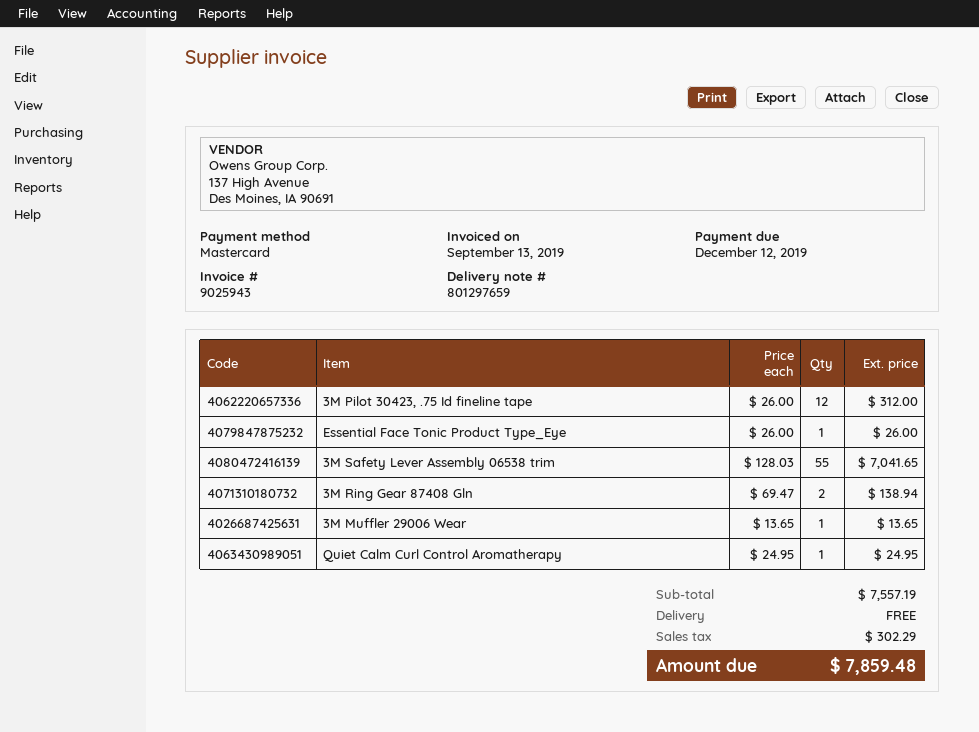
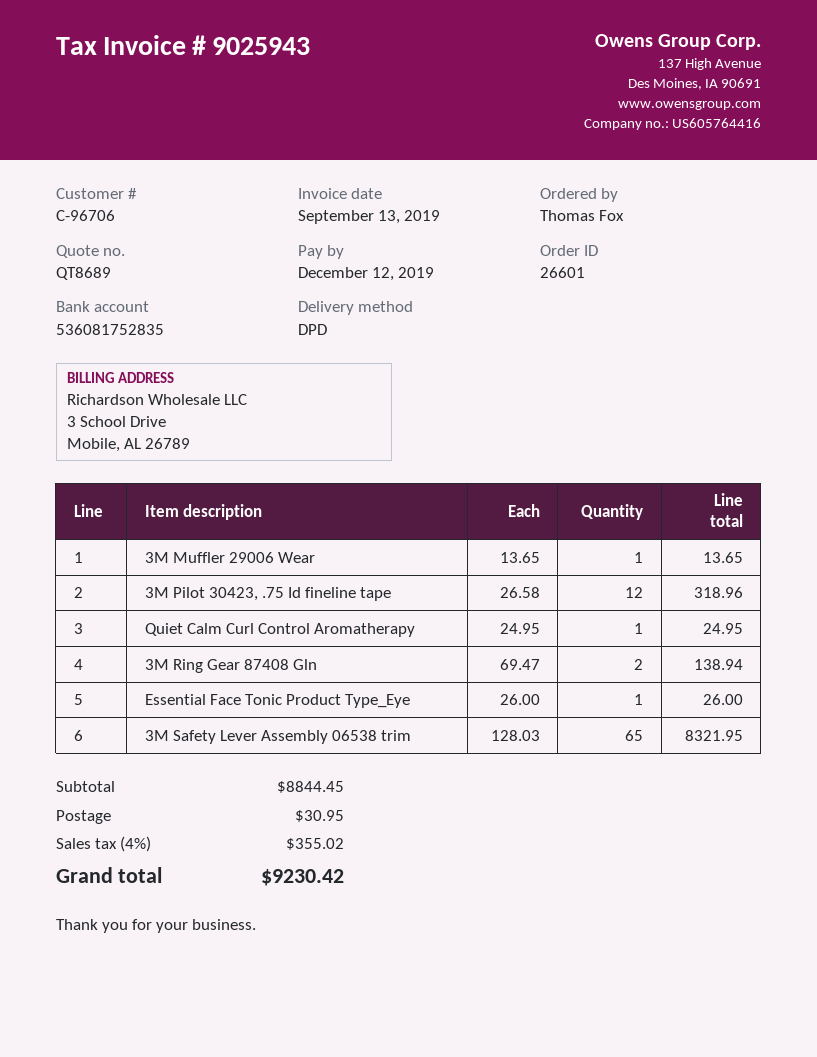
3M Pilot 30423, .75 Id fineline tape: 12 x 26.00 = 312.00 -> 12 x 26.58 = 318.96
3M Safety Lever Assembly 06538 trim: 55 x 128.03 = 7041.65 -> 65 x 128.03 = 8321.95
subtotal: 7557.19 -> 8844.45
shipping: 0.00 -> 30.95
tax: 302.29 -> 355.02
total: 7859.48 -> 9230.42

